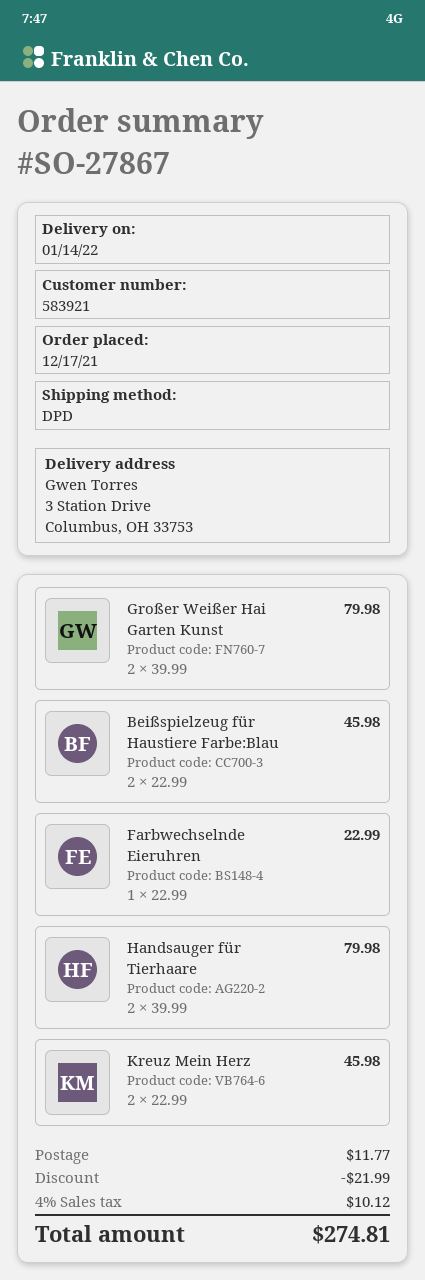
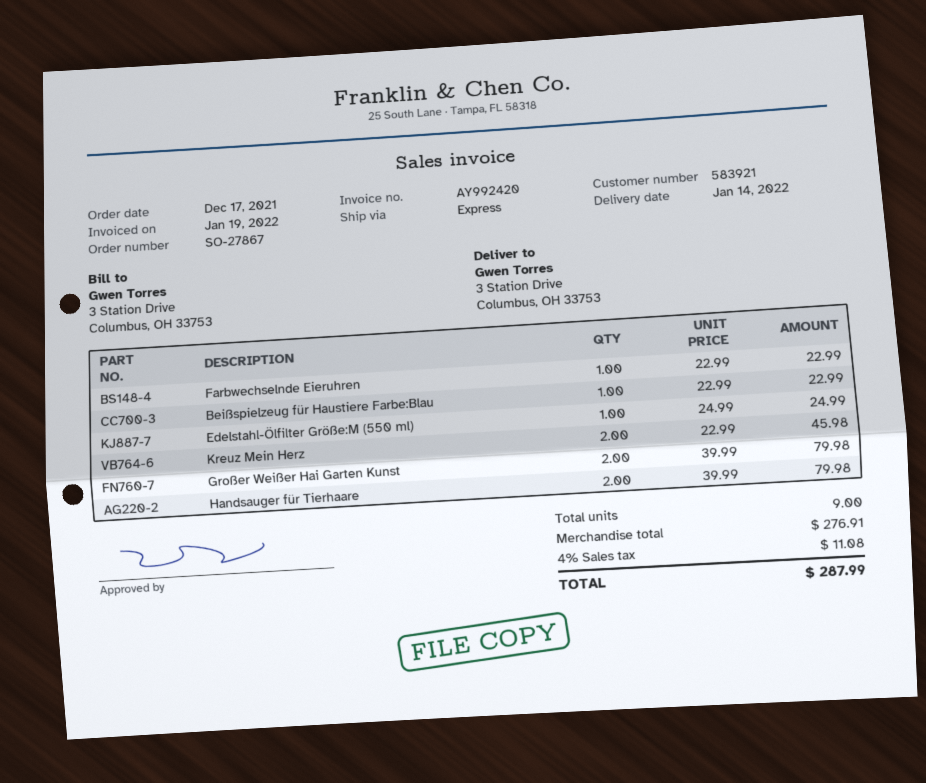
shipping method: DPD -> express
Beißspielzeug für Haustiere Farbe:Blau: 2 x 22.99 = 45.98 -> 1 x 22.99 = 22.99
Edelstahl-Ölfilter Größe:M (550 ml): none -> 1 x 24.99 = 24.99
discount: 21.99 -> none
shipping: 11.77 -> none
tax: 4% = 10.12 -> 4% = 11.08
total: 274.81 -> 287.99

